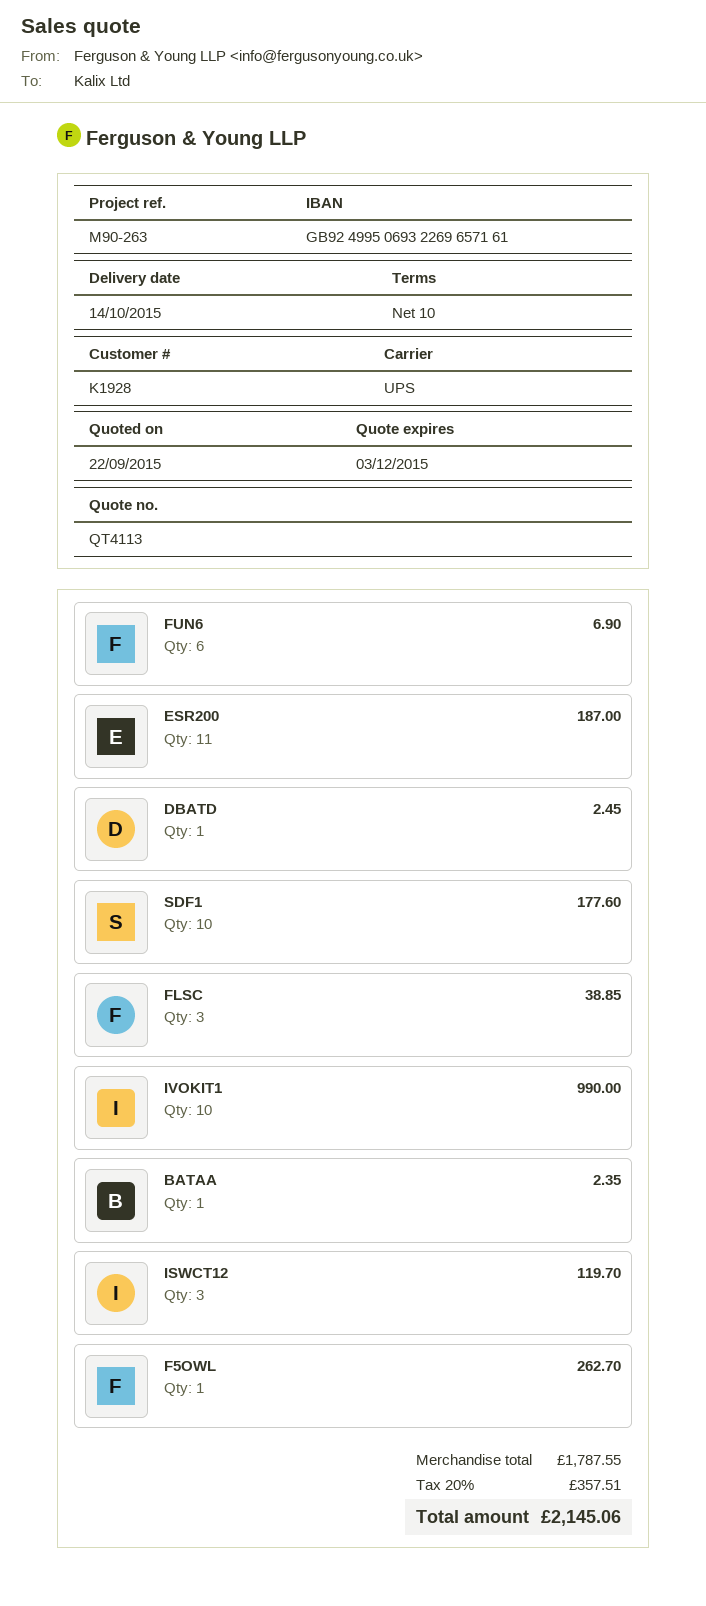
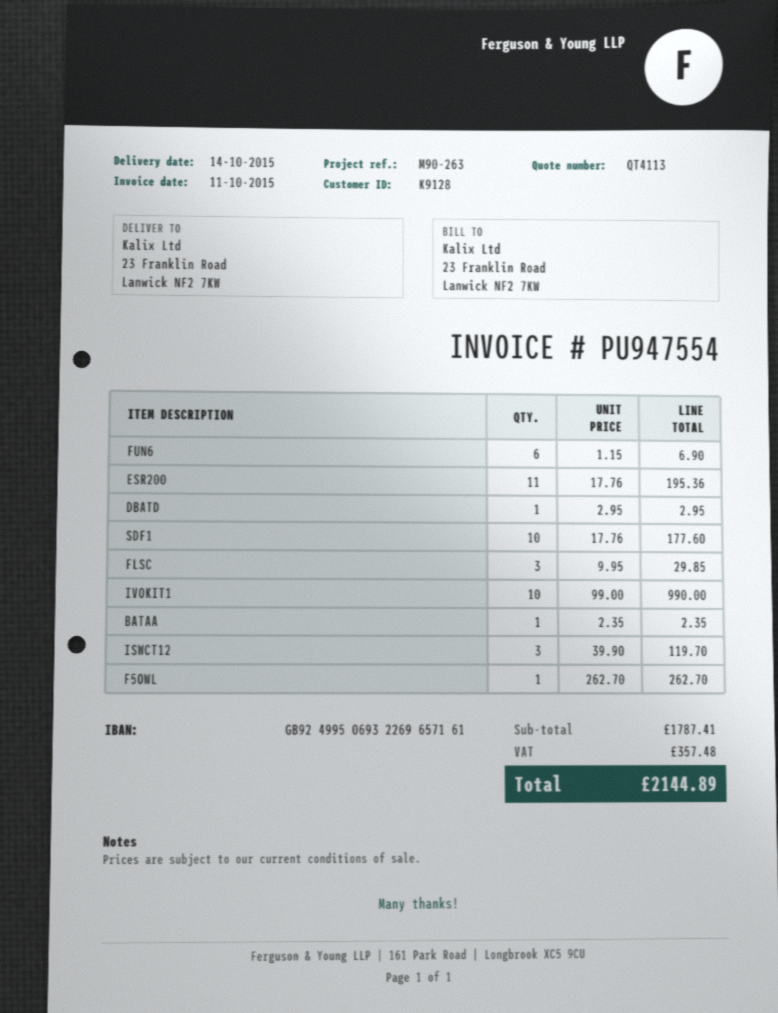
customer number: K1928 -> K9128
ESR200: 11 for 187.00 -> 11 for 195.36
DBATD: 1 for 2.45 -> 1 for 2.95
FLSC: 3 for 38.85 -> 3 for 29.85
subtotal: 1787.55 -> 1787.41
tax: 357.51 -> 357.48
total: 2145.06 -> 2144.89

